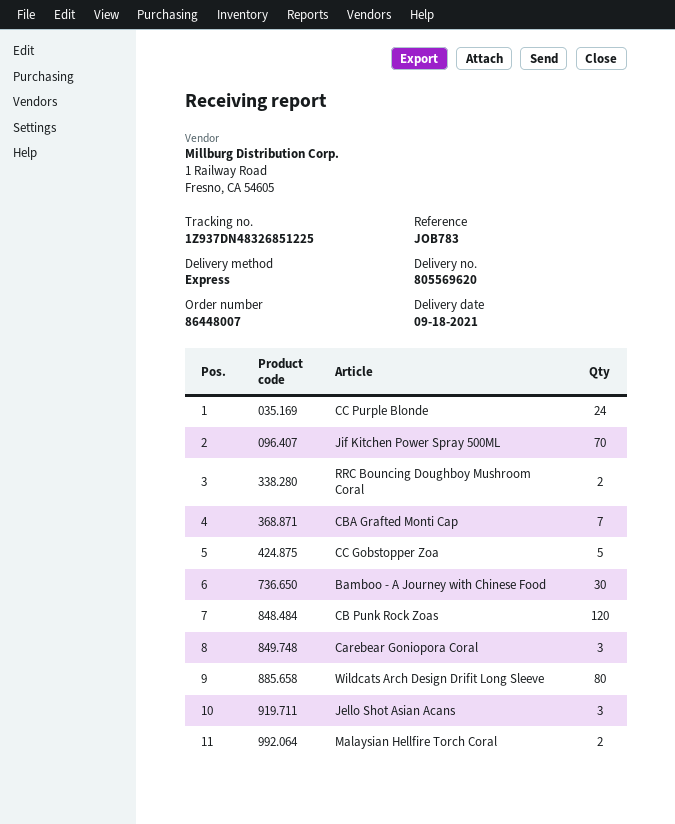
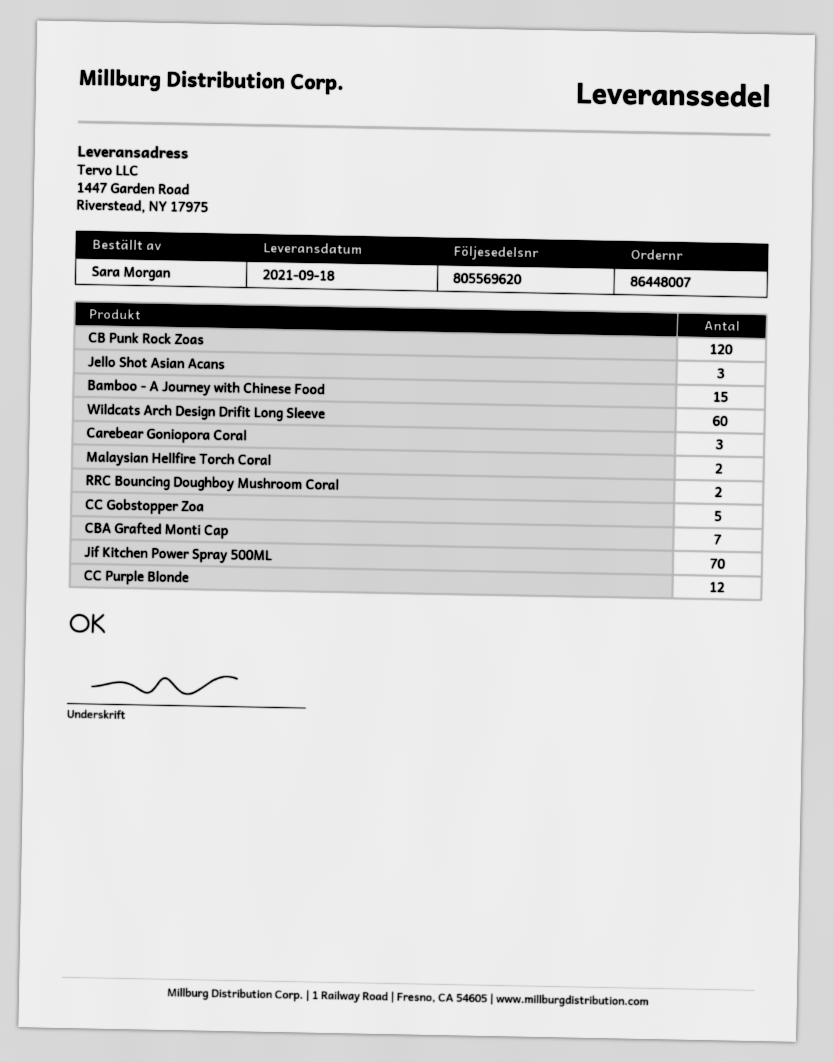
CC Purple Blonde: 24 -> 12
Bamboo - A Journey with Chinese Food: 30 -> 15
Wildcats Arch Design Drifit Long Sleeve: 80 -> 60

